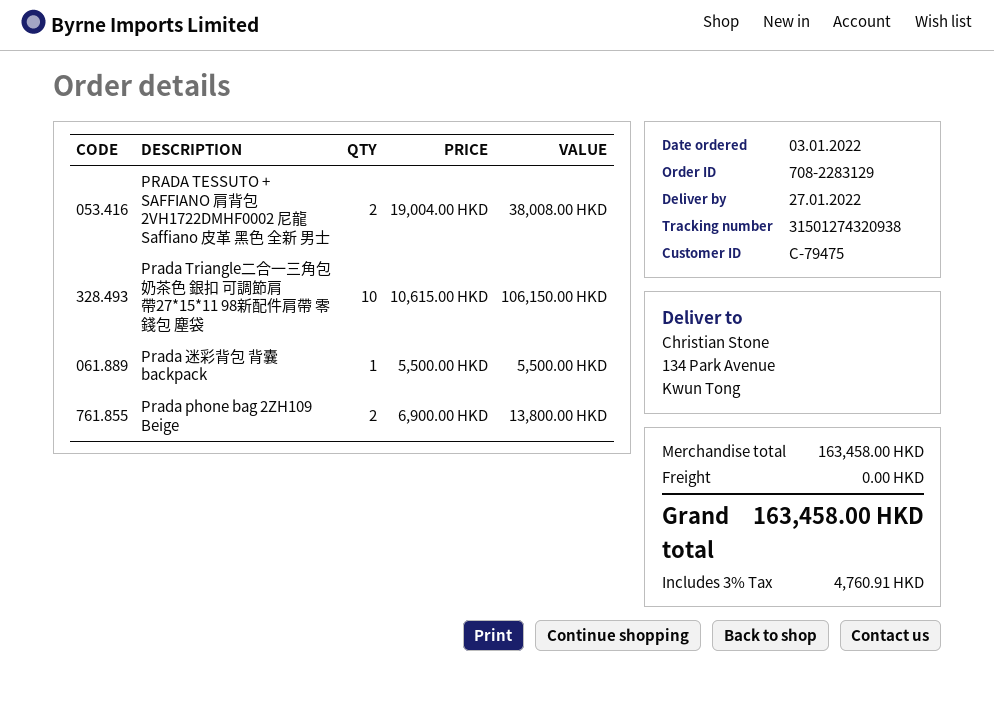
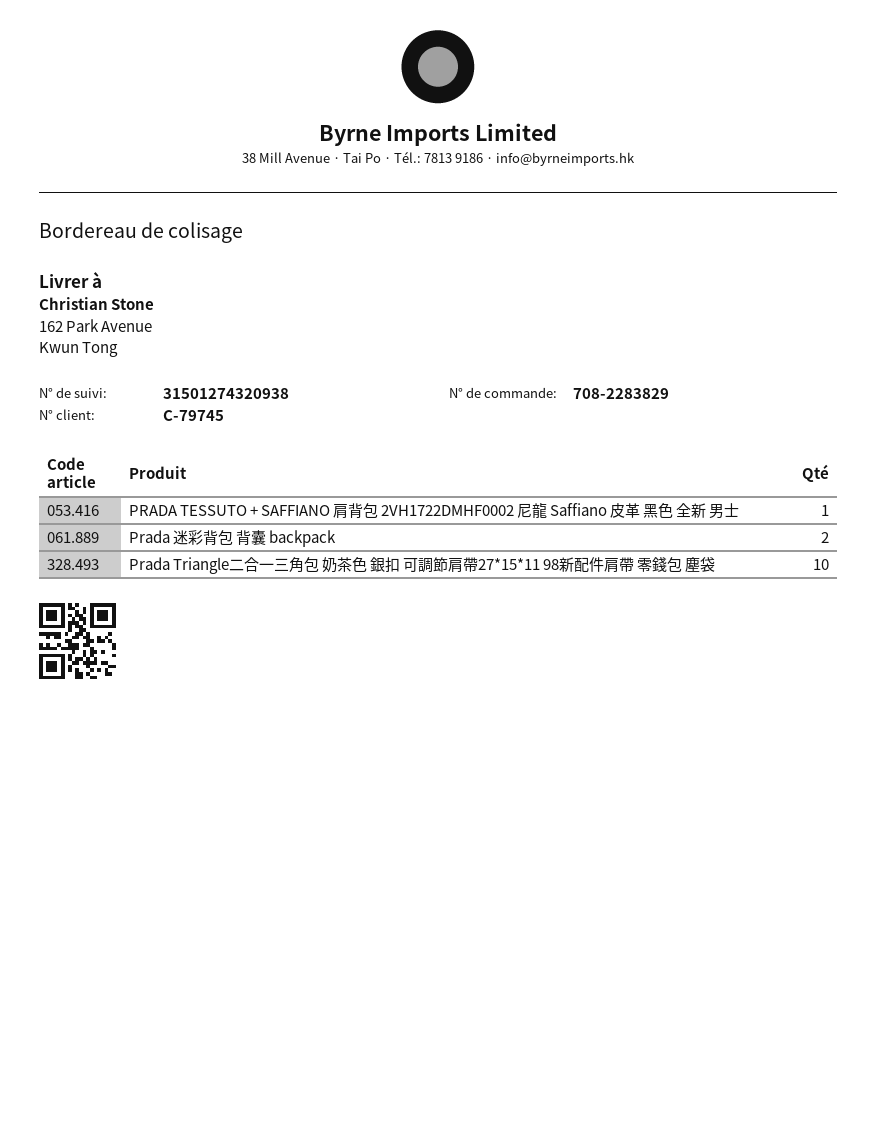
order number: 708-2283129 -> 708-2283829
customer number: C-79475 -> C-79745
ship to: 134 Park Avenue, Kwun Tong -> 162 Park Avenue, Kwun Tong
PRADA TESSUTO + SAFFIANO 肩背包 2VH1722DMHF0002 尼龍 Saffiano 皮革 黑色 全新 男士: 2 -> 1
Prada 迷彩背包 背囊 backpack: 1 -> 2
Prada phone bag 2ZH109 Beige: 2 -> none

